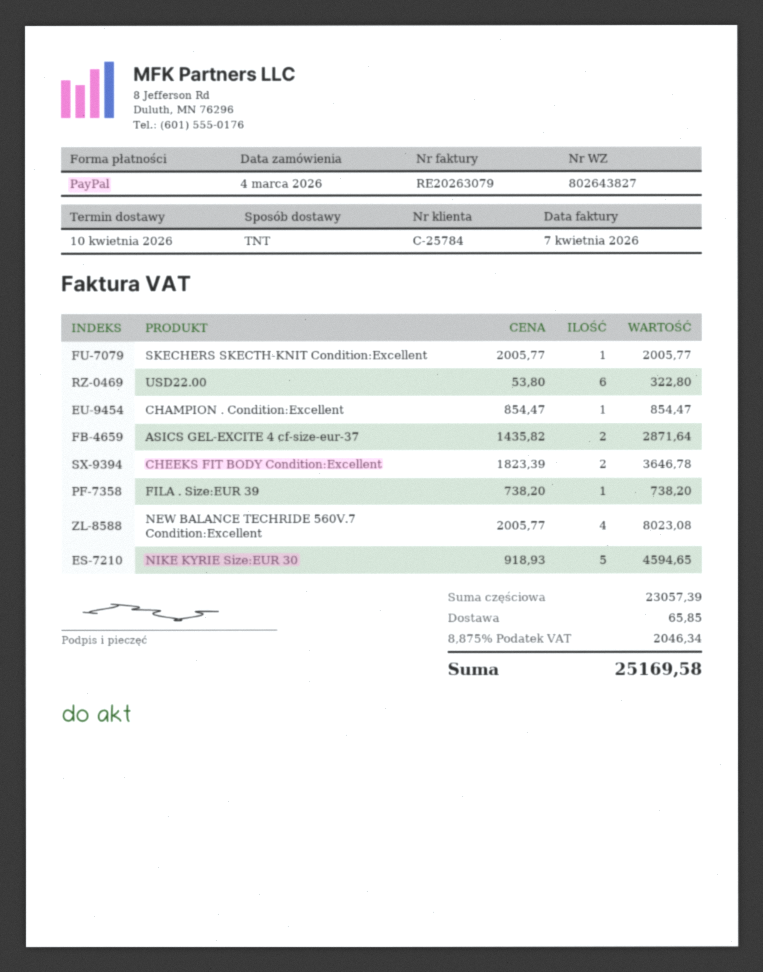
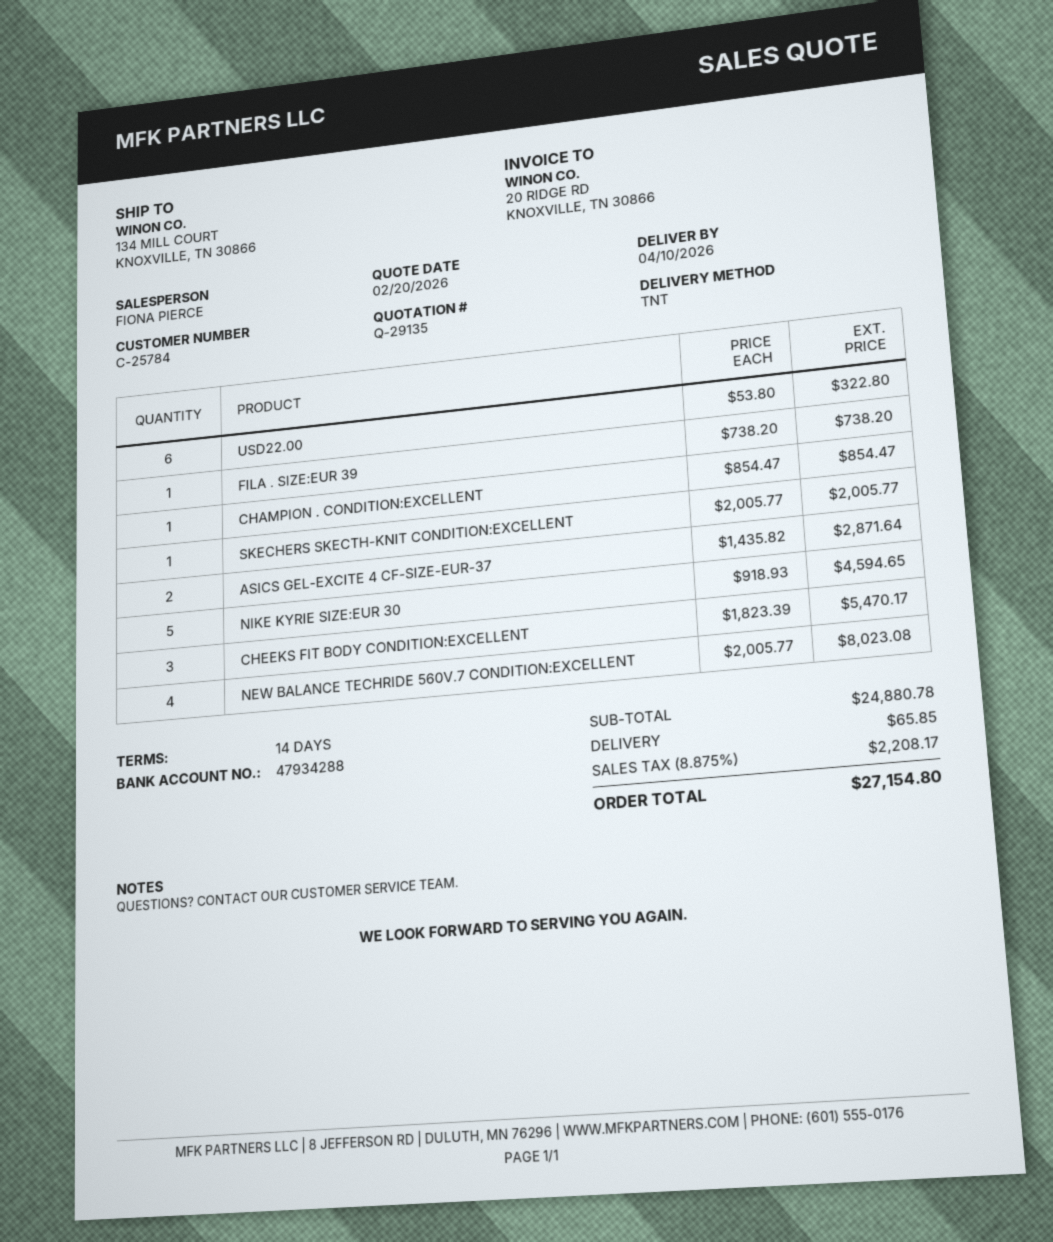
CHEEKS FIT BODY Condition:Excellent: 2 x 1823.39 = 3646.78 -> 3 x 1823.39 = 5470.17
subtotal: 23057.39 -> 24880.78
tax: 8.875% = 2046.34 -> 8.875% = 2208.17
total: 25169.58 -> 27154.80

